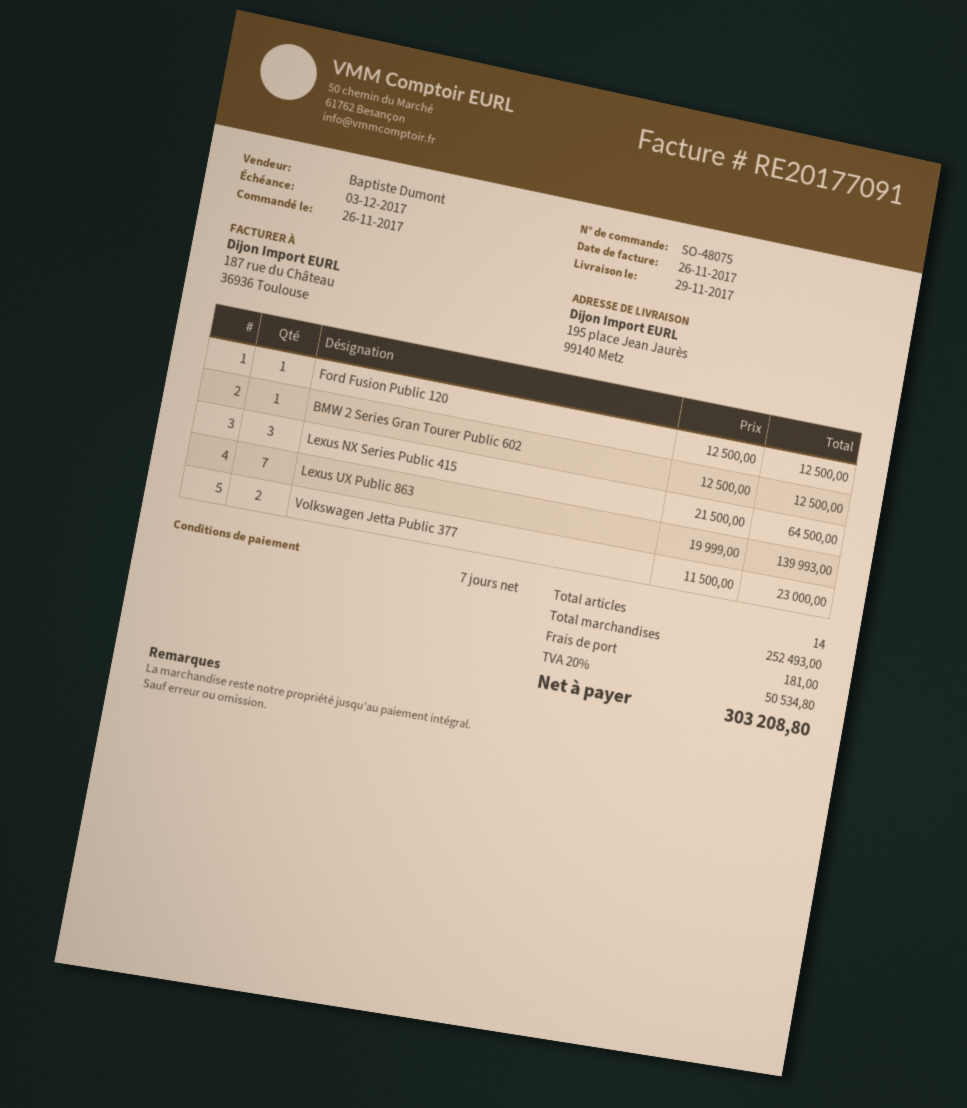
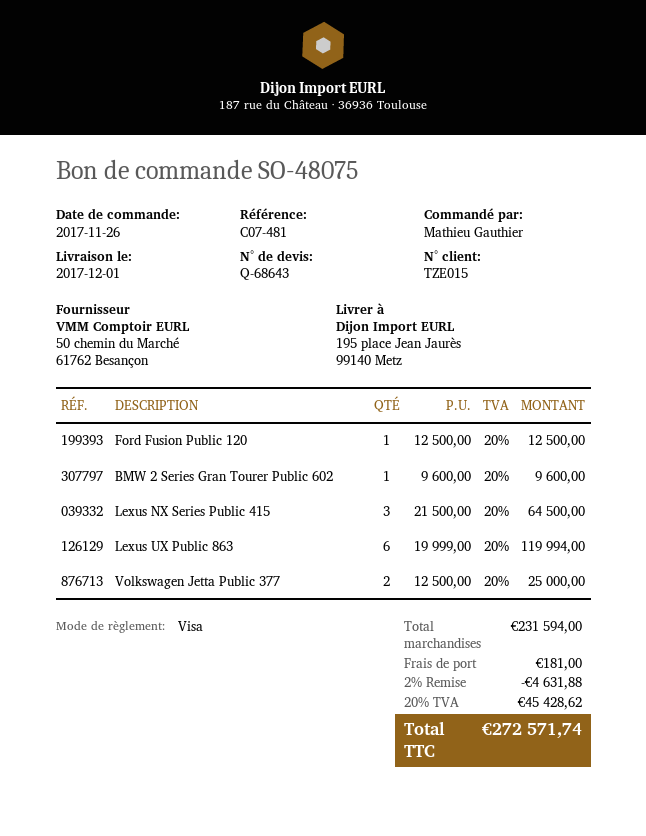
delivery date: 2017-11-29 -> 2017-12-01
BMW 2 Series Gran Tourer Public 602: 1 x 12500.00 = 12500.00 -> 1 x 9600.00 = 9600.00
Lexus UX Public 863: 7 x 19999.00 = 139993.00 -> 6 x 19999.00 = 119994.00
Volkswagen Jetta Public 377: 2 x 11500.00 = 23000.00 -> 2 x 12500.00 = 25000.00
subtotal: 252493.00 -> 231594.00
discount: none -> 2% = 4631.88
tax: 20% = 50534.80 -> 20% = 45428.62
total: 303208.80 -> 272571.74

